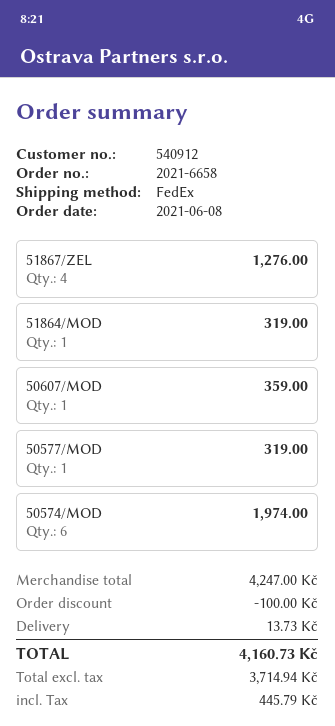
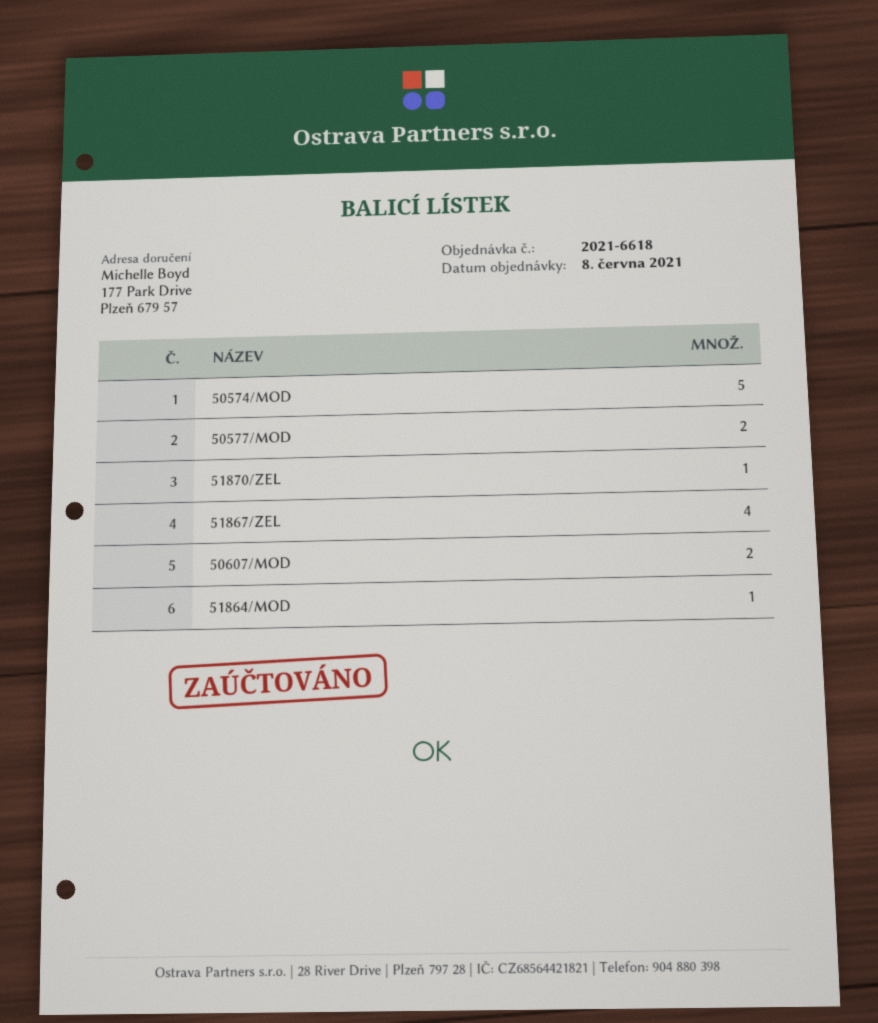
order number: 2021-6658 -> 2021-6618
50607/MOD: 1 -> 2
50577/MOD: 1 -> 2
50574/MOD: 6 -> 5
51870/ZEL: none -> 1

